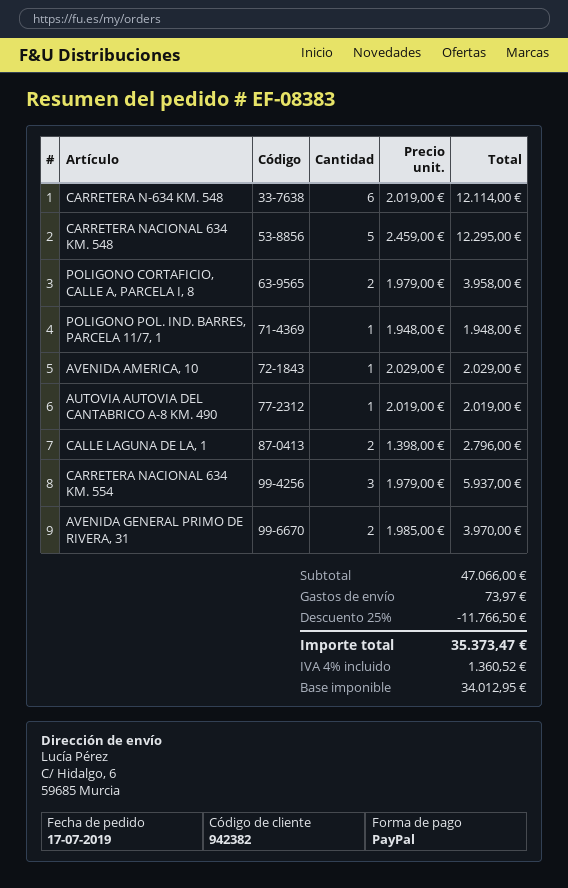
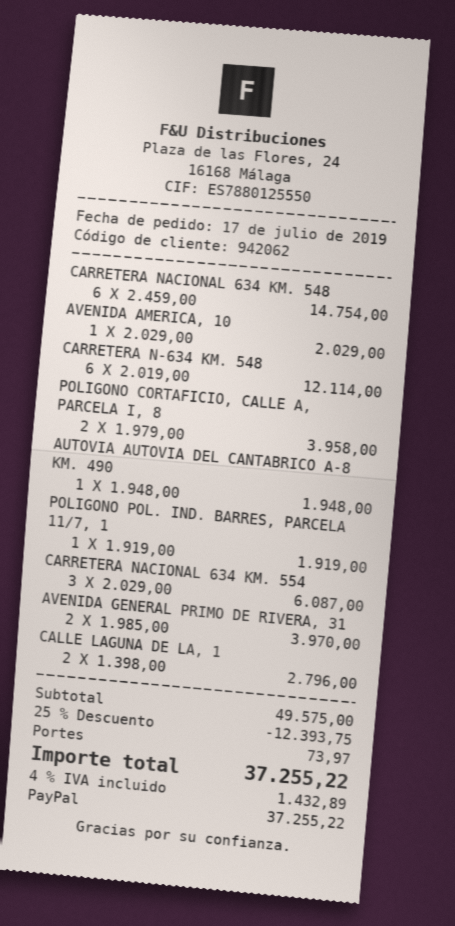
customer number: 942382 -> 942062
CARRETERA NACIONAL 634 KM. 548: 5 x 2459.00 = 12295.00 -> 6 x 2459.00 = 14754.00
POLIGONO POL. IND. BARRES, PARCELA 11/7, 1: 1 x 1948.00 = 1948.00 -> 1 x 1919.00 = 1919.00
AUTOVIA AUTOVIA DEL CANTABRICO A-8 KM. 490: 1 x 2019.00 = 2019.00 -> 1 x 1948.00 = 1948.00
CARRETERA NACIONAL 634 KM. 554: 3 x 1979.00 = 5937.00 -> 3 x 2029.00 = 6087.00
subtotal: 47066.00 -> 49575.00
discount: 25% = 11766.50 -> 25% = 12393.75
tax: 4% = 1360.52 -> 4% = 1432.89
total: 35373.47 -> 37255.22

